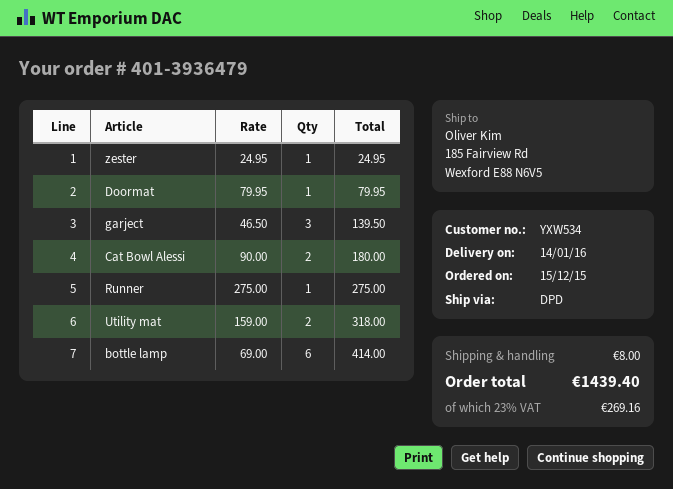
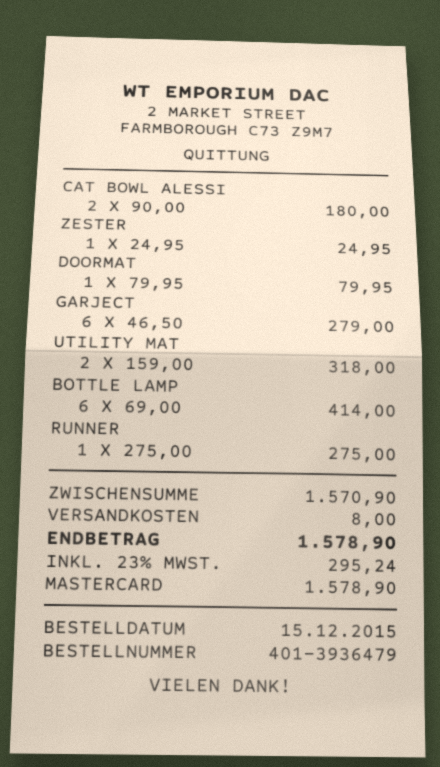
garject: 3 x 46.50 = 139.50 -> 6 x 46.50 = 279.00
tax: 23% = 269.16 -> 23% = 295.24
total: 1439.40 -> 1578.90

